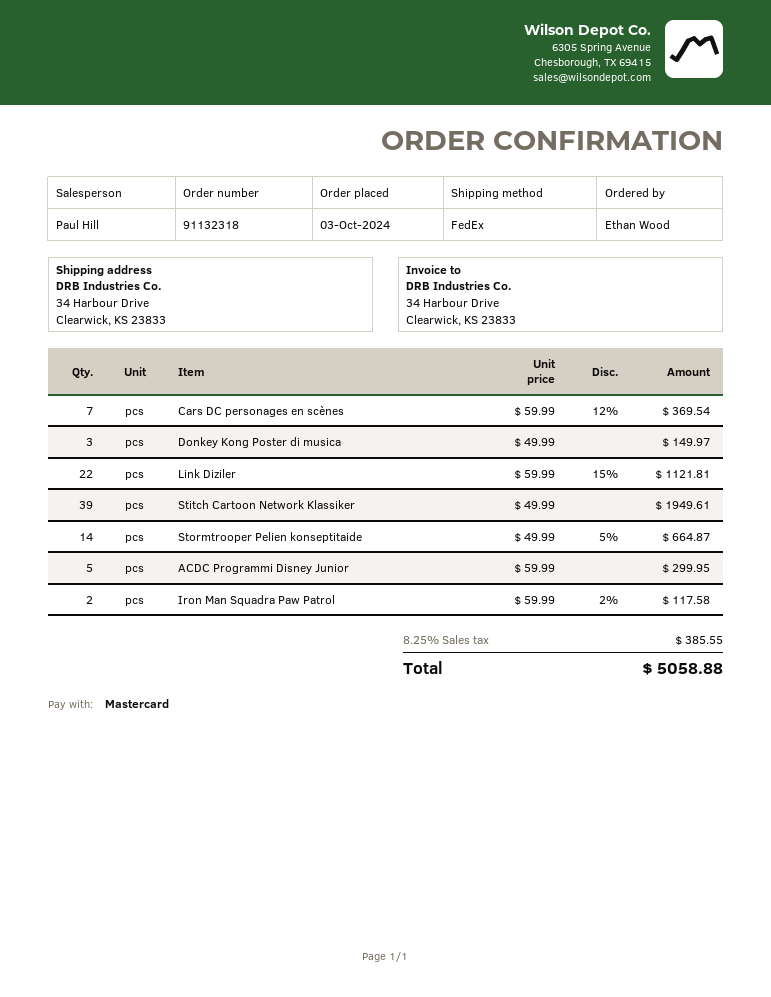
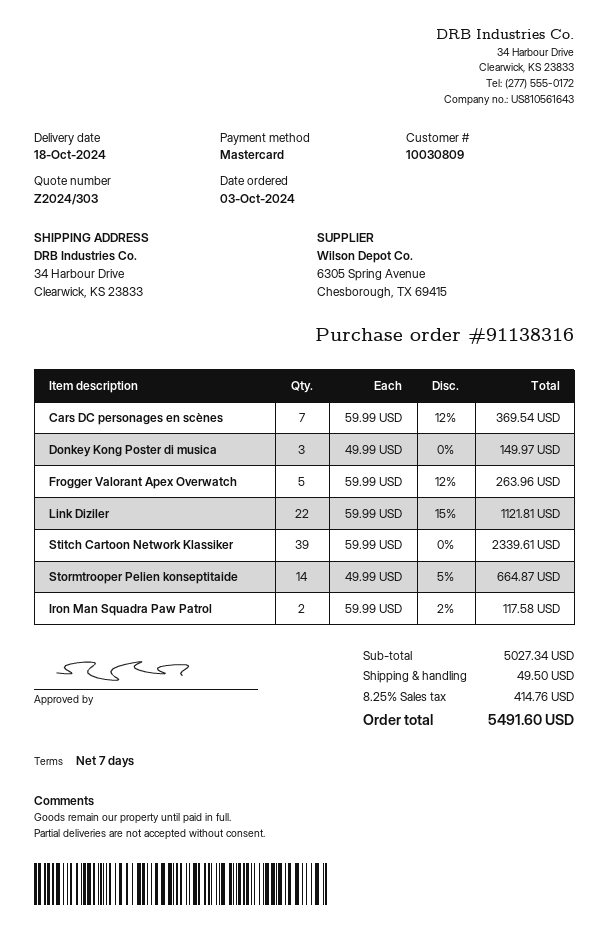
order number: 91132318 -> 91138316
Stitch Cartoon Network Klassiker: 39 x 49.99 = 1949.61 -> 39 x 59.99 = 2339.61
ACDC Programmi Disney Junior: 5 x 59.99 = 299.95 -> none
Frogger Valorant Apex Overwatch: none -> 5 x 59.99 - 12% = 263.96
shipping: none -> 49.50
tax: 8.25% = 385.55 -> 8.25% = 414.76
total: 5058.88 -> 5491.60

